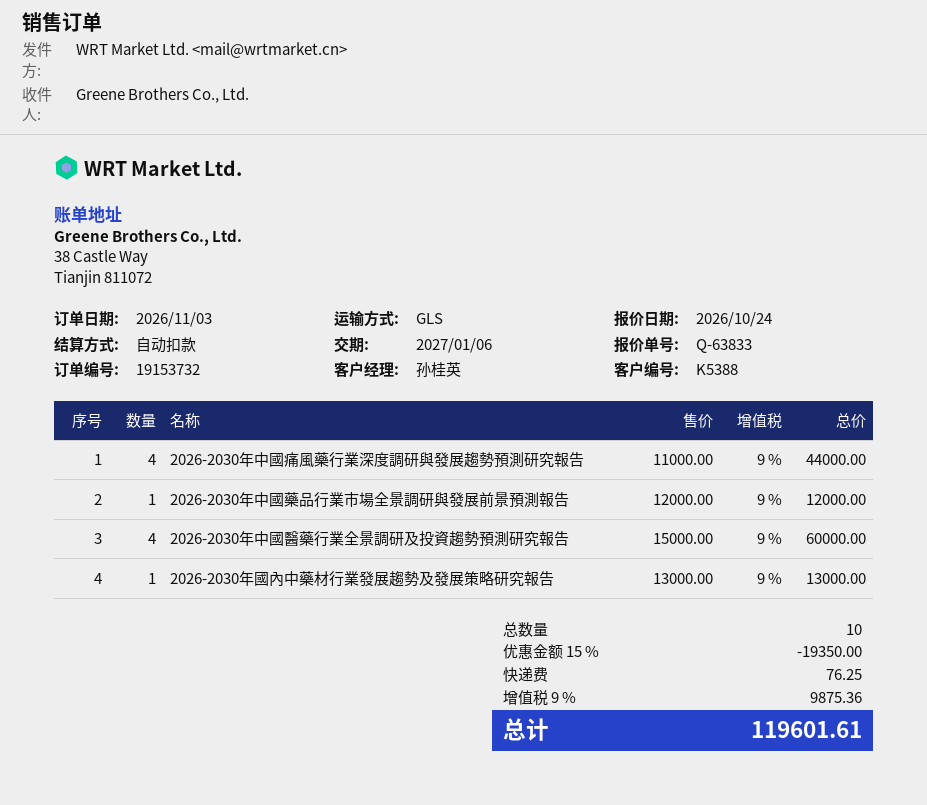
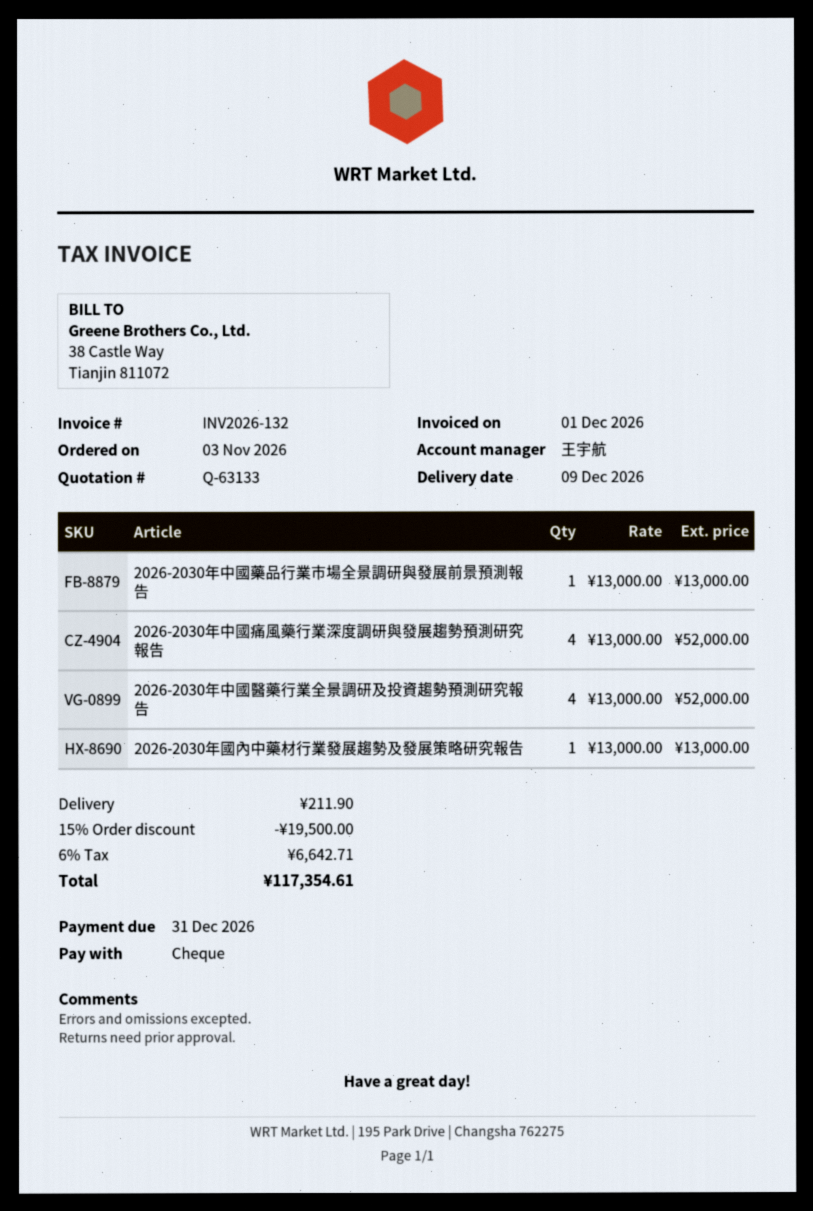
quote number: Q-63833 -> Q-63133
delivery date: 2027-01-06 -> 2026-12-09
sales rep: 孙桂英 -> 王宇航
payment method: direct debit -> cheque
2026-2030年中國痛風藥行業深度調研與發展趨勢預測研究報告: 4 x 11000.00 = 44000.00 -> 4 x 13000.00 = 52000.00
2026-2030年中國藥品行業市場全景調研與發展前景預測報告: 1 x 12000.00 = 12000.00 -> 1 x 13000.00 = 13000.00
2026-2030年中國醫藥行業全景調研及投資趨勢預測研究報告: 4 x 15000.00 = 60000.00 -> 4 x 13000.00 = 52000.00
discount: 15% = 19350.00 -> 15% = 19500.00
shipping: 76.25 -> 211.90
tax: 9% = 9875.36 -> 6% = 6642.71
total: 119601.61 -> 117354.61

